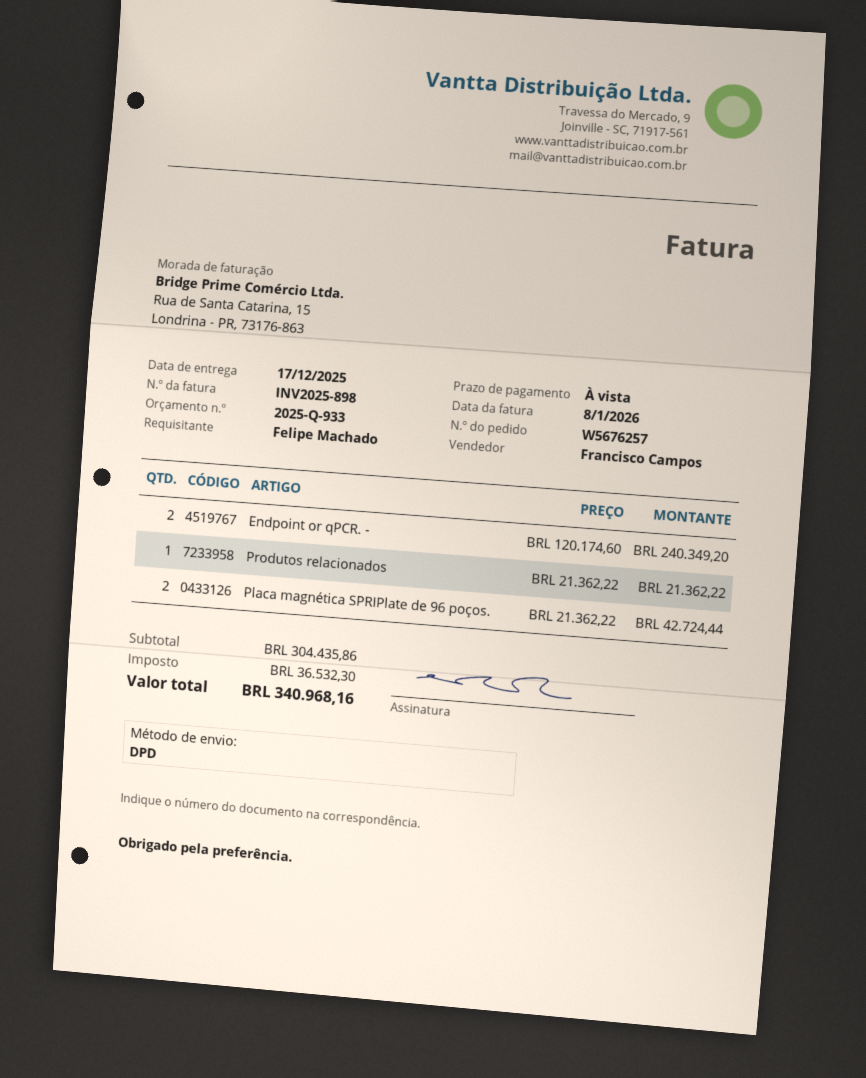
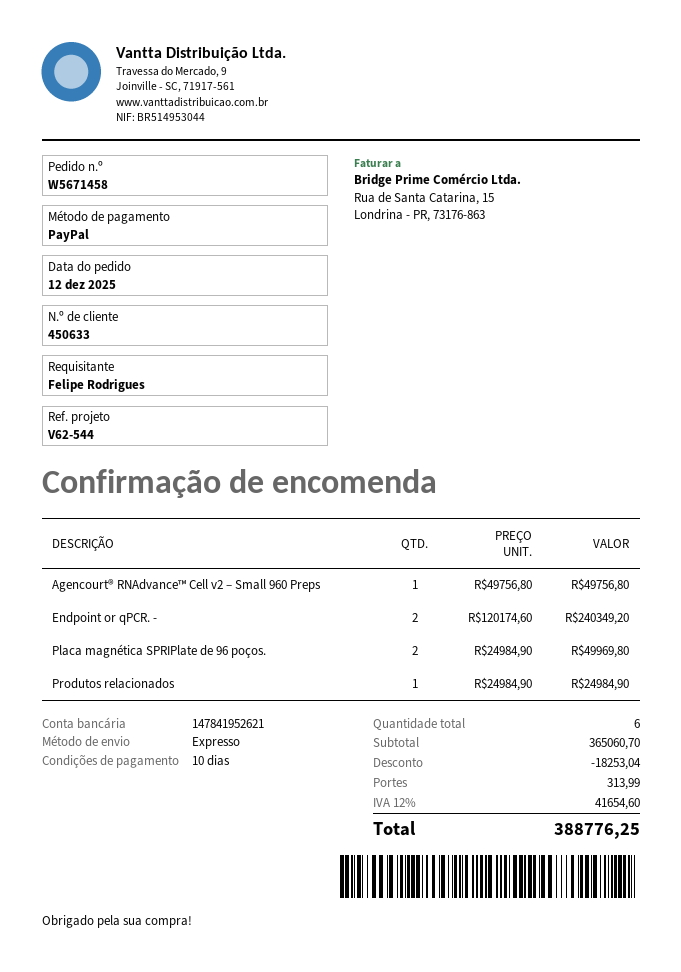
order number: W5676257 -> W5671458
payment terms: on receipt -> 10 days
ordered by: Felipe Machado -> Felipe Rodrigues
shipping method: DPD -> express
Produtos relacionados: 1 x 21362.22 = 21362.22 -> 1 x 24984.90 = 24984.90
Placa magnética SPRIPlate de 96 poços.: 2 x 21362.22 = 42724.44 -> 2 x 24984.90 = 49969.80
Agencourt® RNAdvance™ Cell v2 – Small 960 Preps: none -> 1 x 49756.80 = 49756.80
subtotal: 304435.86 -> 365060.70
discount: none -> 18253.04
shipping: none -> 313.99
tax: 36532.30 -> 41654.60
total: 340968.16 -> 388776.25

